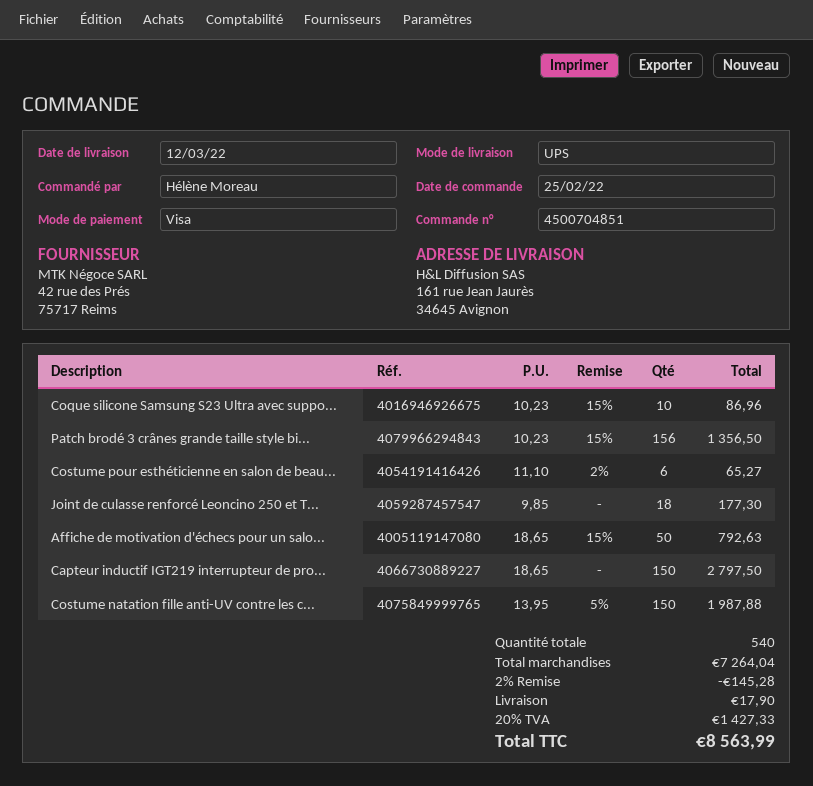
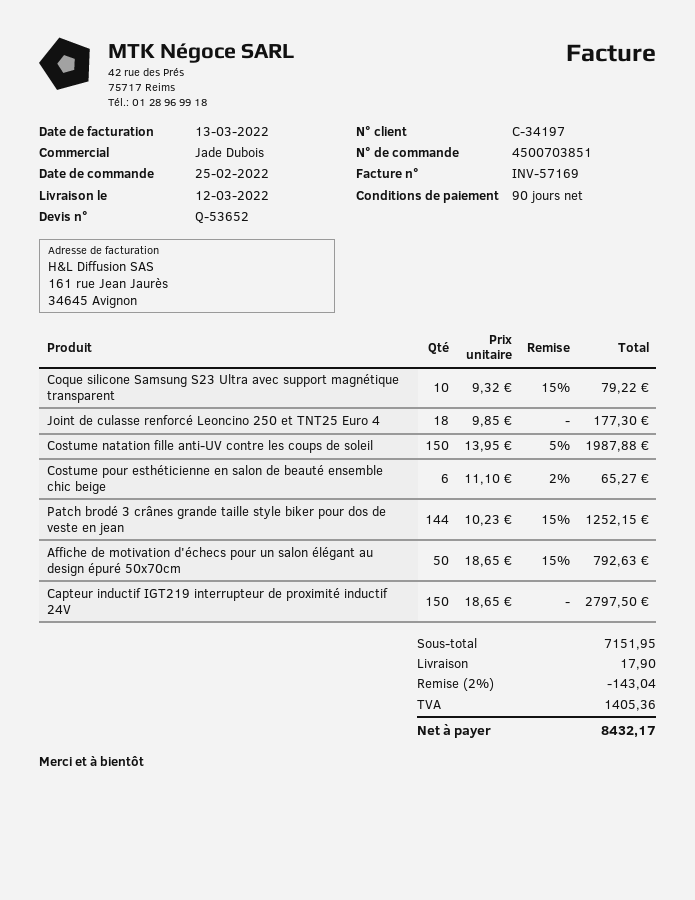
order number: 4500704851 -> 4500703851
Coque silicone Samsung S23 Ultra avec suppo...: 10 x 10.23 - 15% = 86.96 -> 10 x 9.32 - 15% = 79.22
Patch brodé 3 crânes grande taille style bi...: 156 x 10.23 - 15% = 1356.50 -> 144 x 10.23 - 15% = 1252.15
subtotal: 7264.04 -> 7151.95
discount: 2% = 145.28 -> 2% = 143.04
tax: 1427.33 -> 1405.36
total: 8563.99 -> 8432.17

